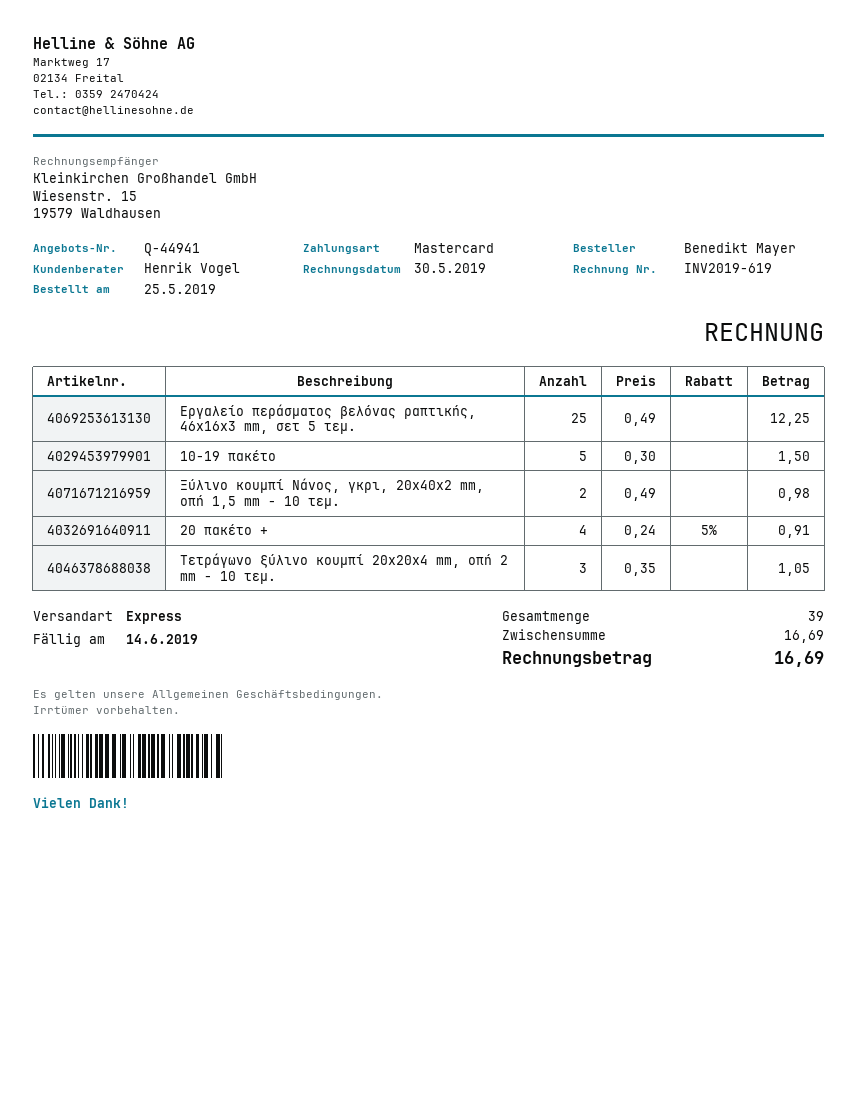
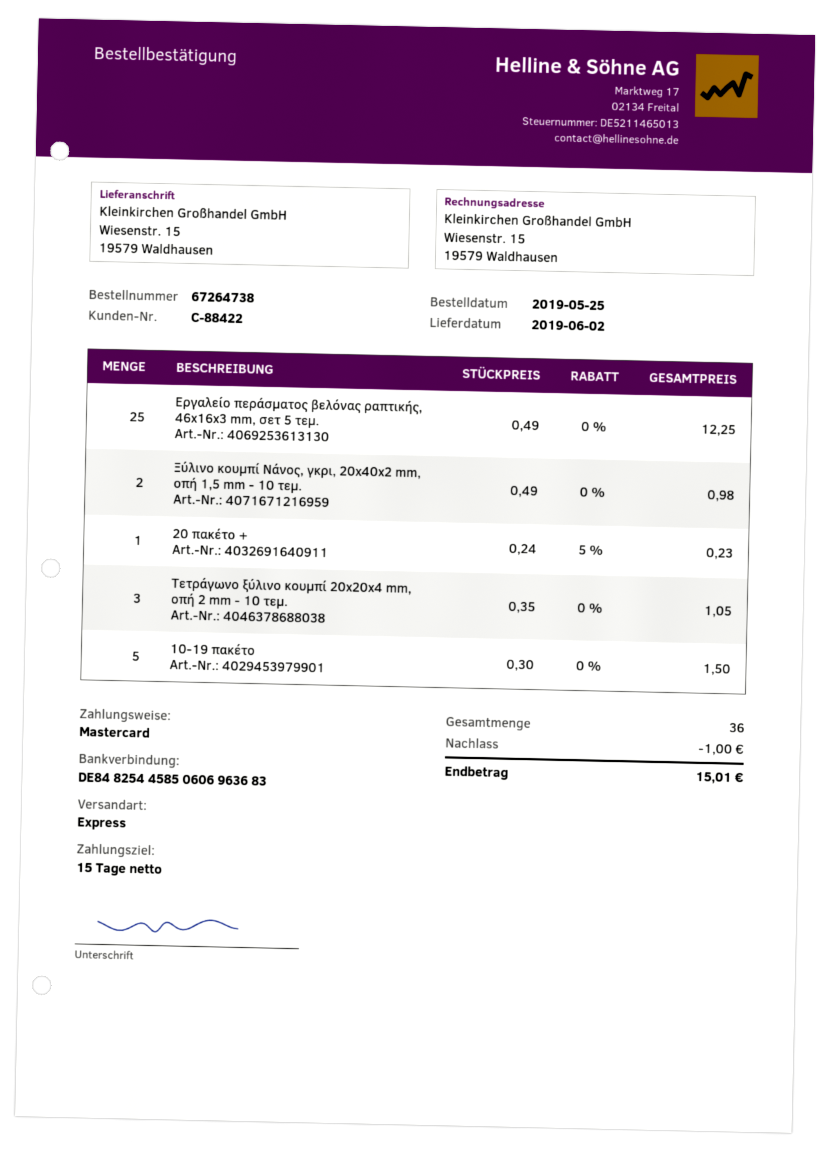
20 πακέτο +: 4 x 0.24 - 5% = 0.91 -> 1 x 0.24 - 5% = 0.23
total quantity: 39 -> 36
discount: none -> 1.00
total: 16.69 -> 15.01

